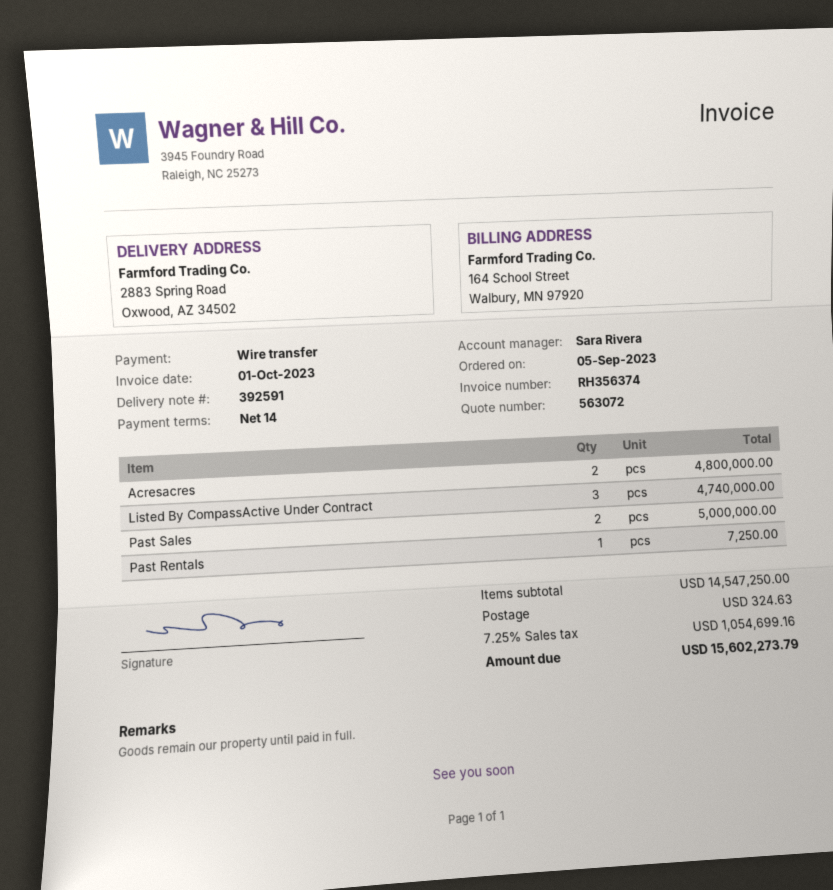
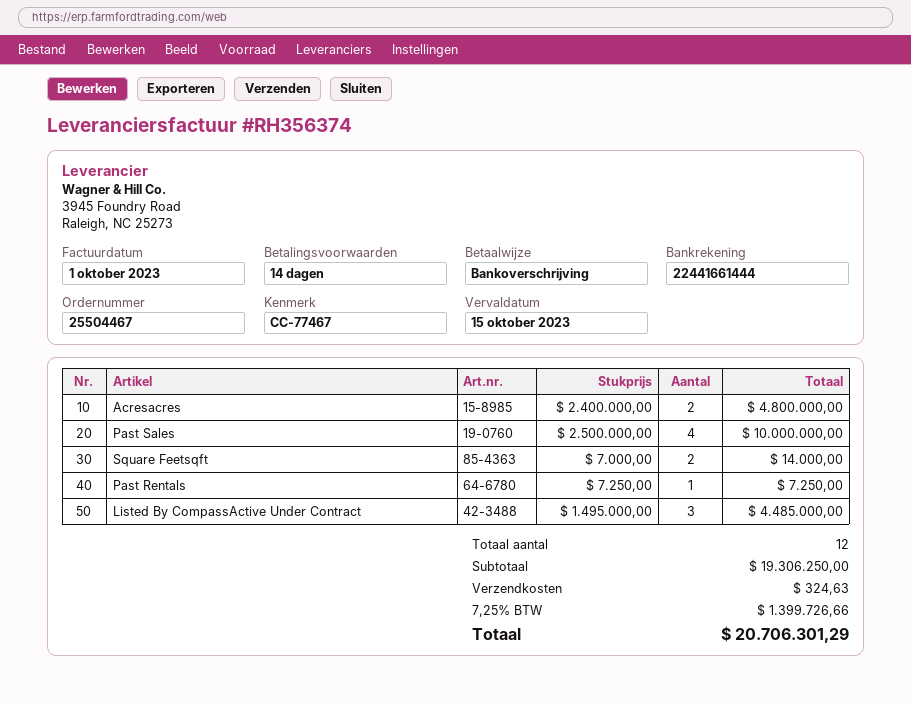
Listed By CompassActive Under Contract: 3 for 4740000.00 -> 3 for 4485000.00
Past Sales: 2 for 5000000.00 -> 4 for 10000000.00
Square Feetsqft: none -> 2 for 14000.00
subtotal: 14547250.00 -> 19306250.00
tax: 7.25% = 1054699.16 -> 7.25% = 1399726.66
total: 15602273.79 -> 20706301.29

